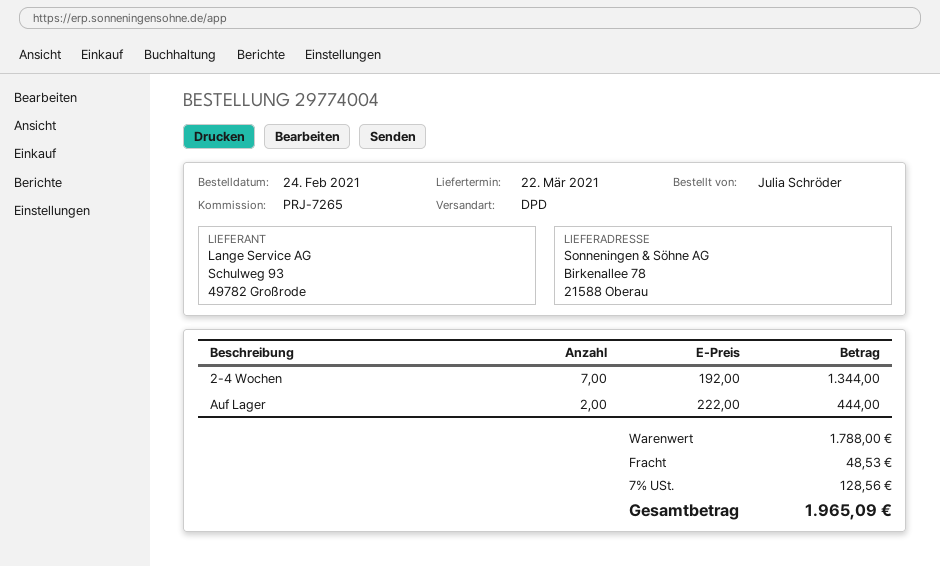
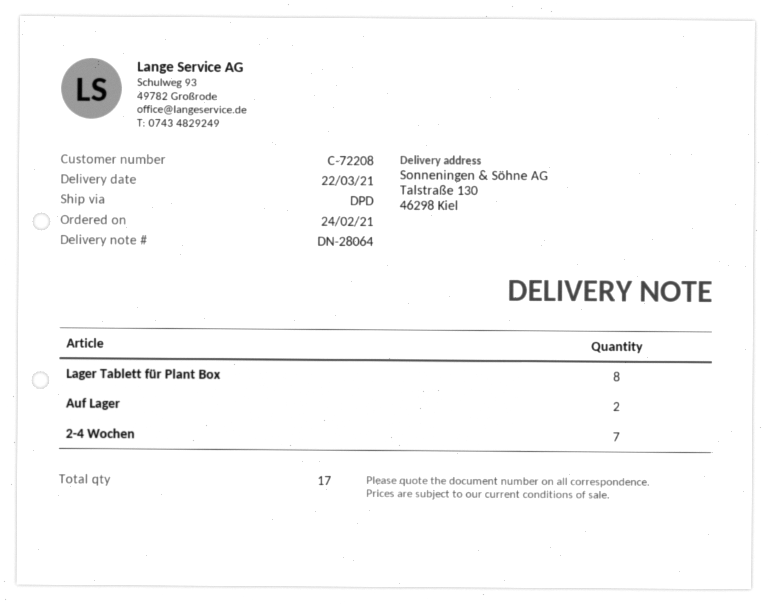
ship to: Birkenallee 78, 21588 Oberau -> Talstraße 130, 46298 Kiel
Lager Tablett für Plant Box: none -> 8

